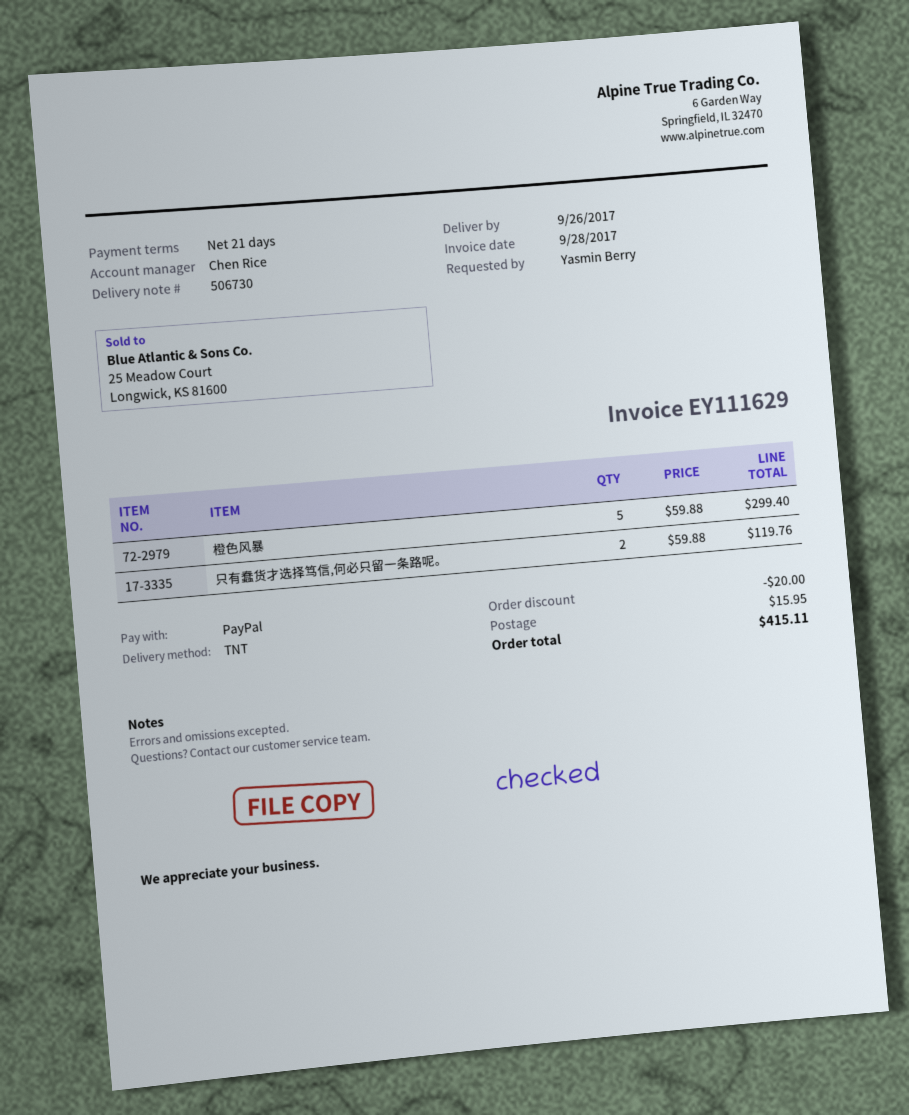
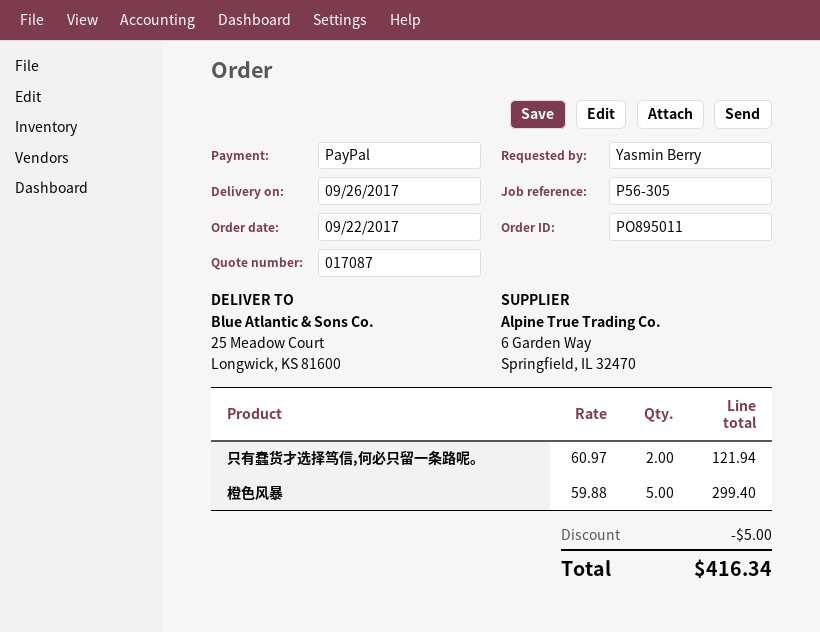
只有蠢货才选择笃信,何必只留一条路呢。: 2 x 59.88 = 119.76 -> 2 x 60.97 = 121.94
discount: 20.00 -> 5.00
shipping: 15.95 -> none
total: 415.11 -> 416.34

